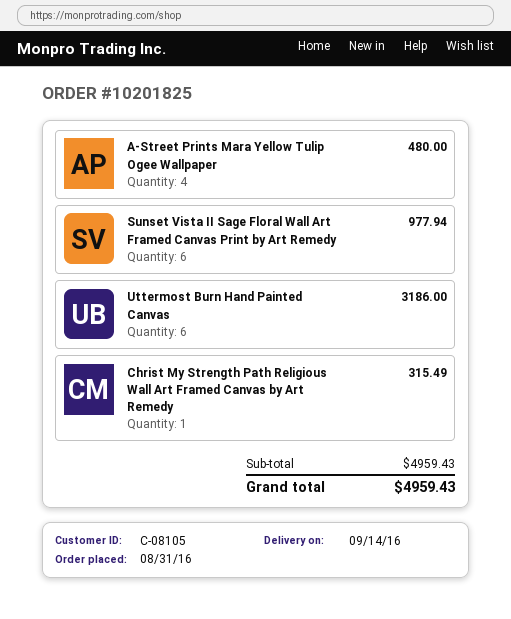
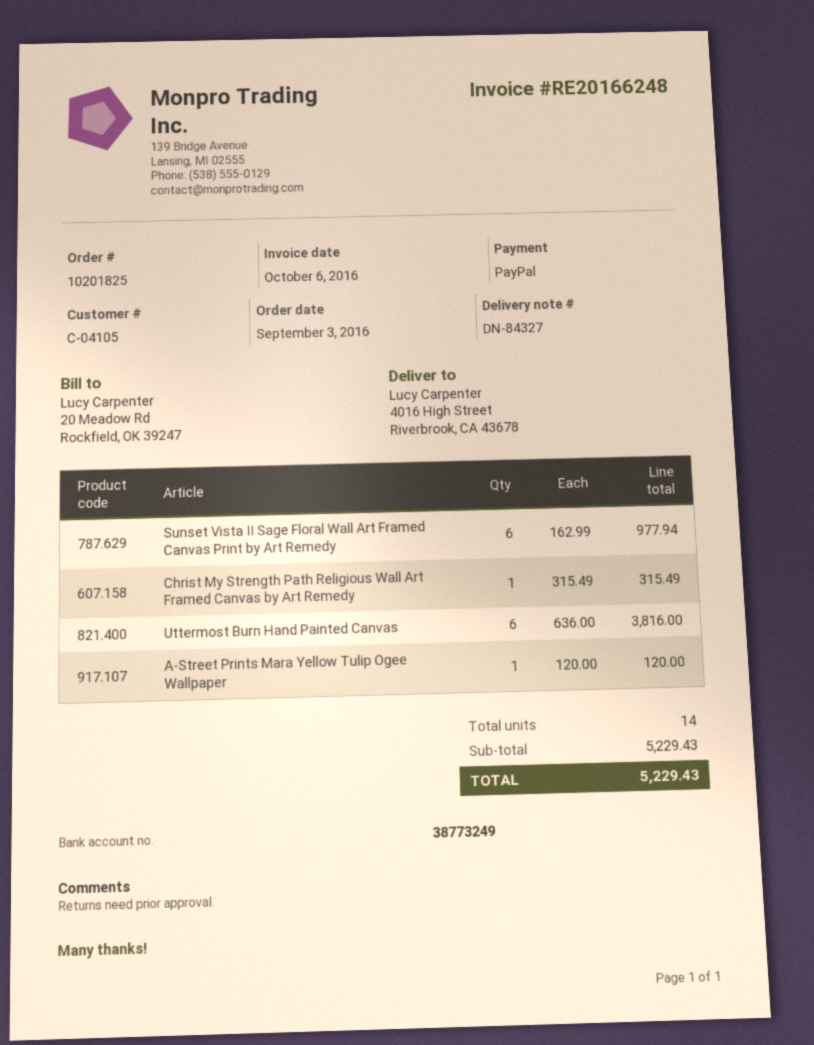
order date: 2016-08-31 -> 2016-09-03
customer number: C-08105 -> C-04105
A-Street Prints Mara Yellow Tulip Ogee Wallpaper: 4 for 480.00 -> 1 for 120.00
Uttermost Burn Hand Painted Canvas: 6 for 3186.00 -> 6 for 3816.00
subtotal: 4959.43 -> 5229.43
total: 4959.43 -> 5229.43

